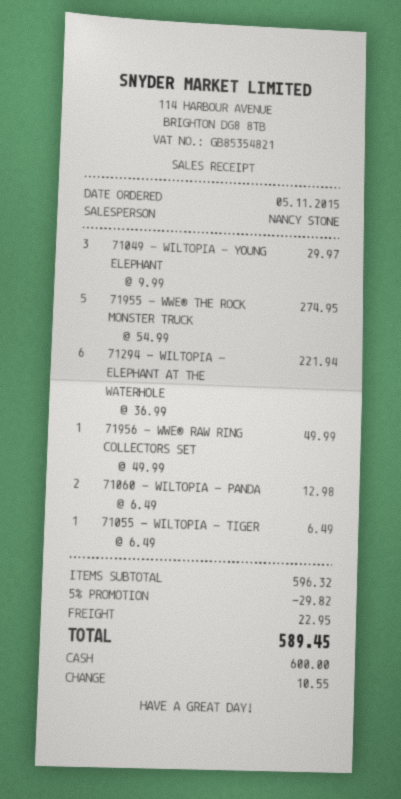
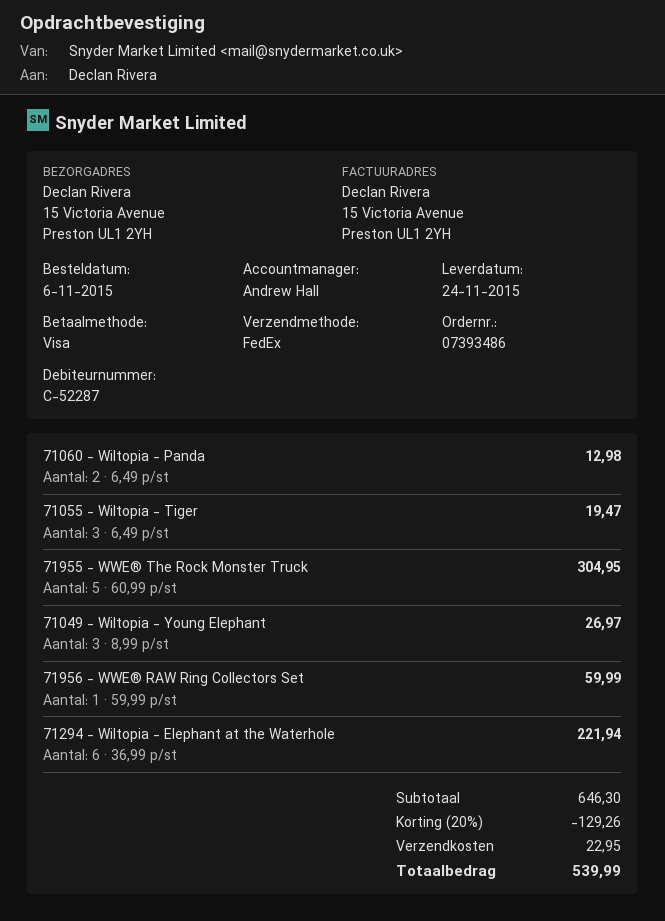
order date: 2015-11-05 -> 2015-11-06
sales rep: NANCY STONE -> Andrew Hall
payment method: cash -> Visa
71049 - WILTOPIA - YOUNG ELEPHANT: 3 x 9.99 = 29.97 -> 3 x 8.99 = 26.97
71955 - WWE® THE ROCK MONSTER TRUCK: 5 x 54.99 = 274.95 -> 5 x 60.99 = 304.95
71956 - WWE® RAW RING COLLECTORS SET: 1 x 49.99 = 49.99 -> 1 x 59.99 = 59.99
71055 - WILTOPIA - TIGER: 1 x 6.49 = 6.49 -> 3 x 6.49 = 19.47
subtotal: 596.32 -> 646.30
discount: 5% = 29.82 -> 20% = 129.26
total: 589.45 -> 539.99

